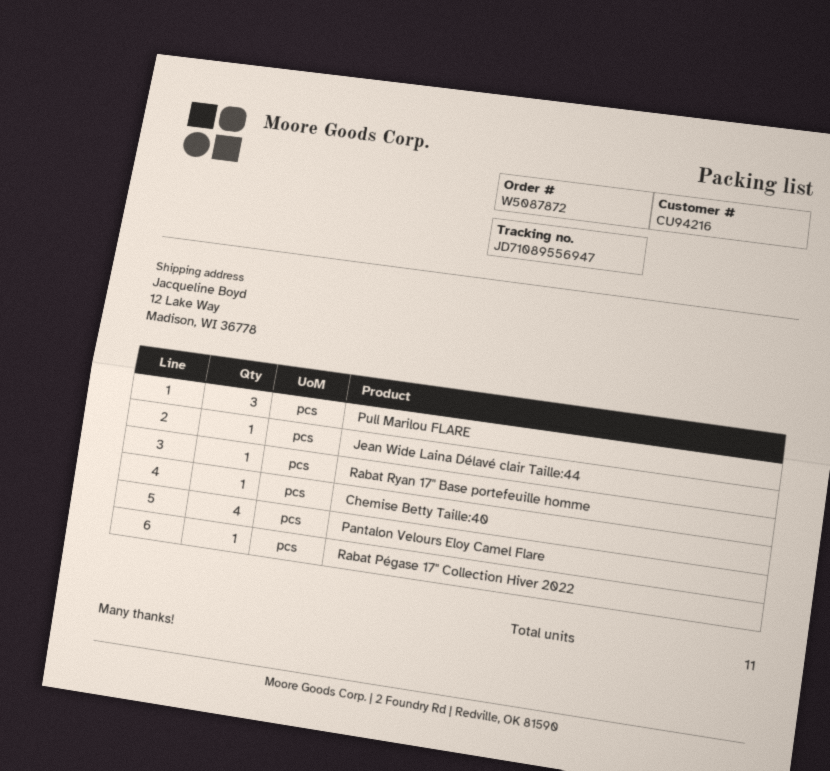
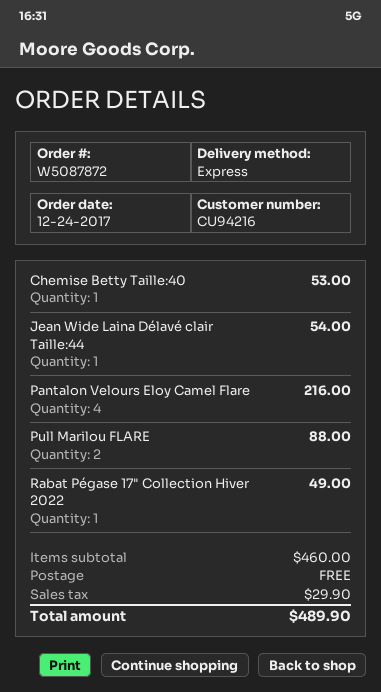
Pull Marilou FLARE: 3 -> 2
Rabat Ryan 17" Base portefeuille homme: 1 -> none

